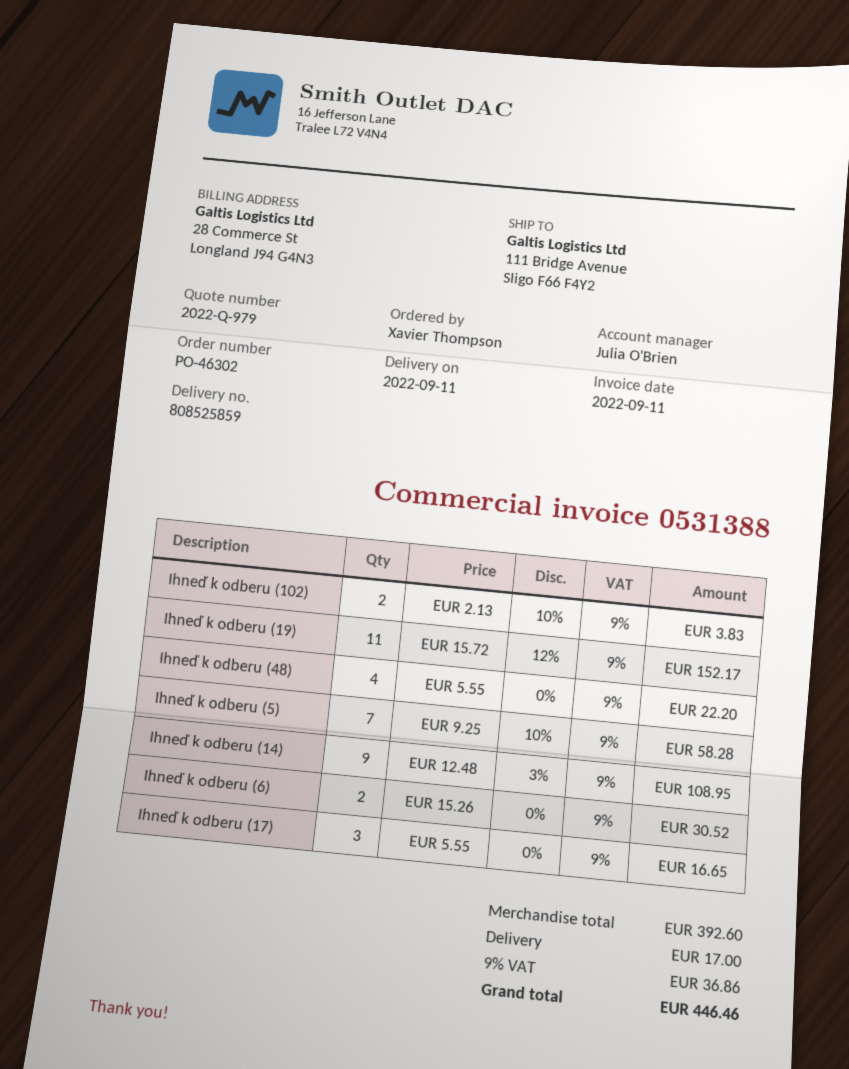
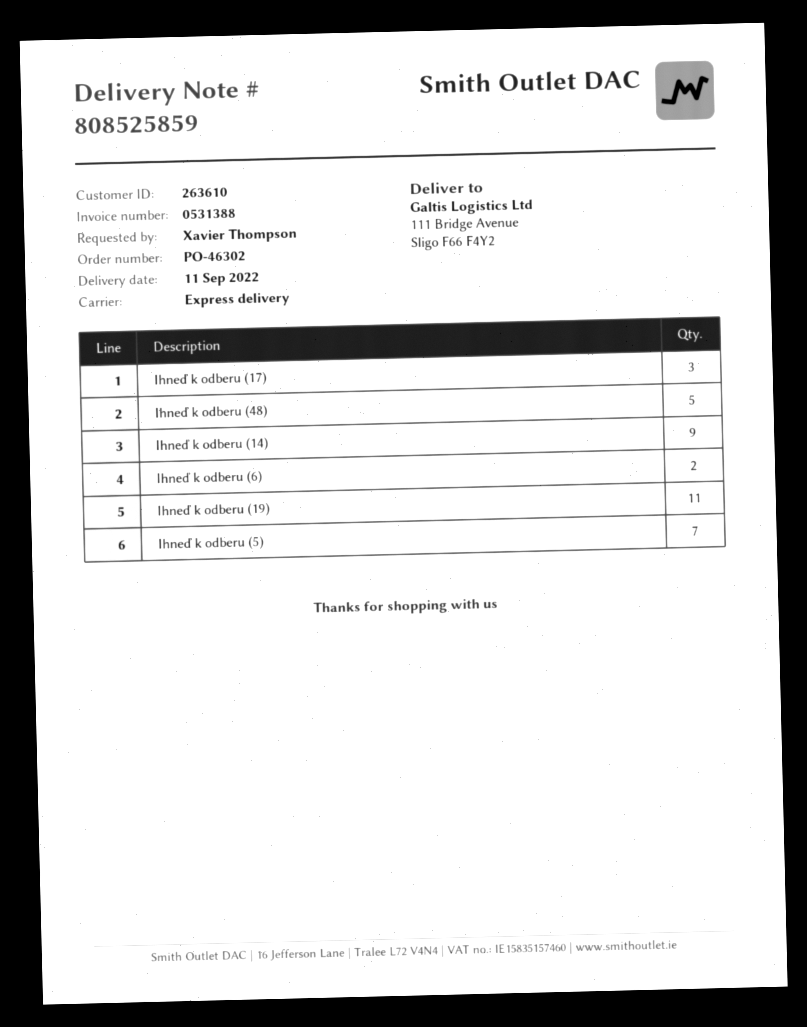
Ihneď k odberu (102): 2 -> none
Ihneď k odberu (48): 4 -> 5

